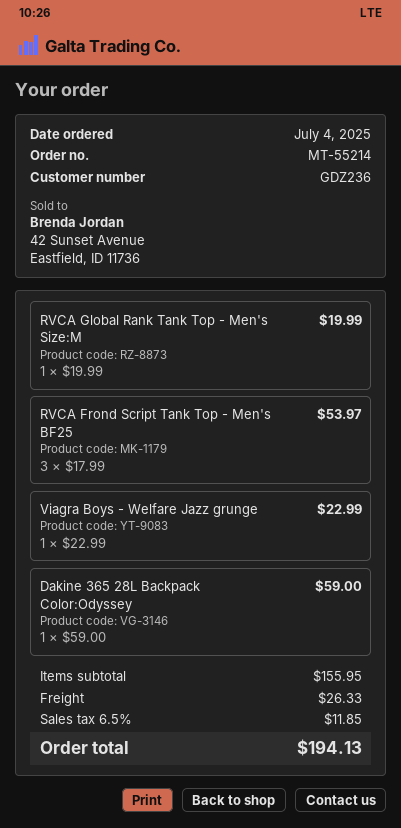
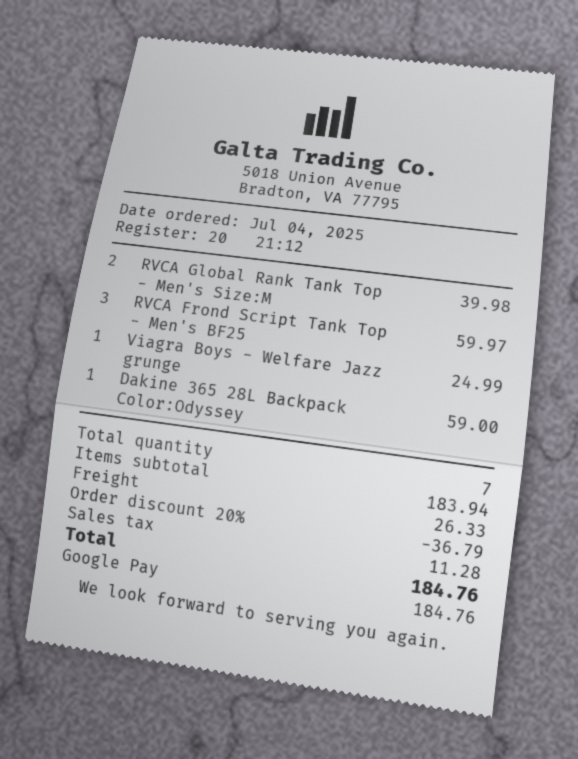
RVCA Global Rank Tank Top - Men's Size:M: 1 for 19.99 -> 2 for 39.98
RVCA Frond Script Tank Top - Men's BF25: 3 for 53.97 -> 3 for 59.97
Viagra Boys - Welfare Jazz grunge: 1 for 22.99 -> 1 for 24.99
subtotal: 155.95 -> 183.94
discount: none -> 20% = 36.79
tax: 11.85 -> 11.28
total: 194.13 -> 184.76

